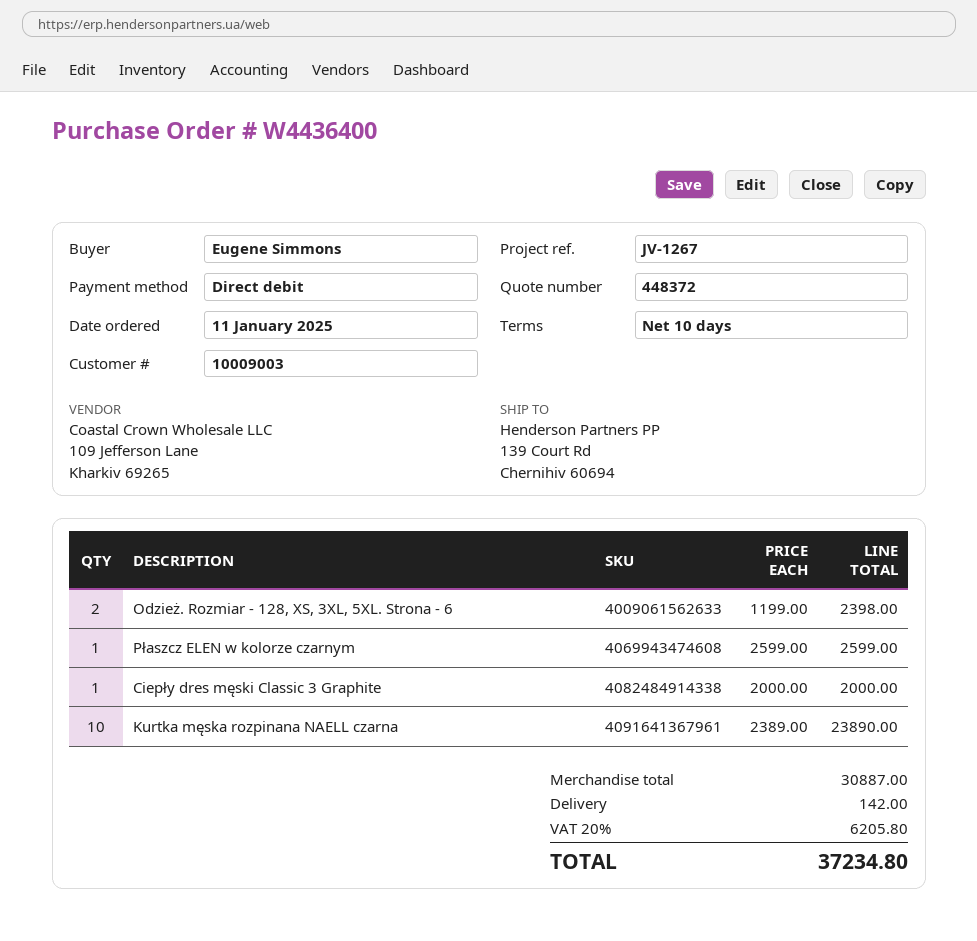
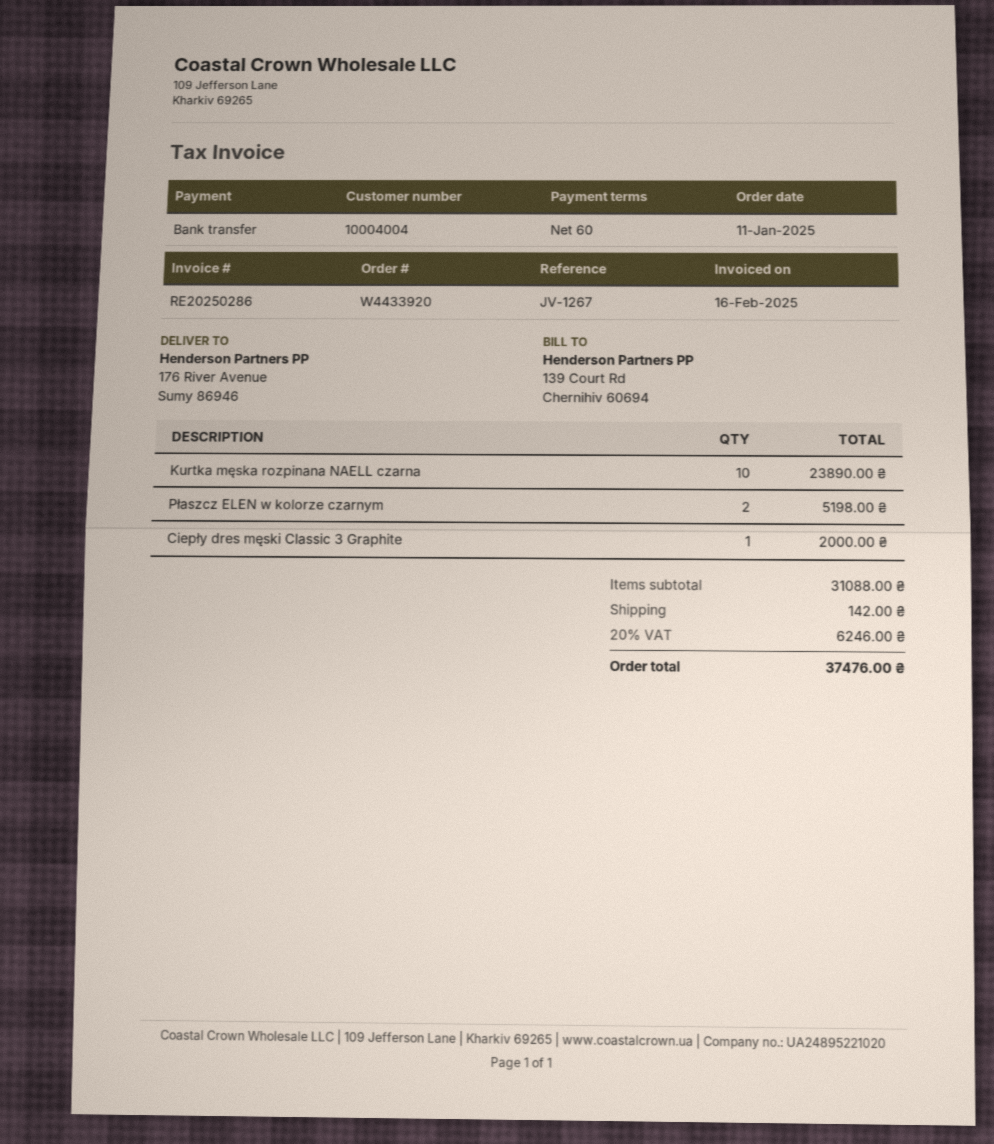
order number: W4436400 -> W4433920
payment terms: 10 days -> 60 days
customer number: 10009003 -> 10004004
payment method: direct debit -> bank transfer
ship to: 139 Court Rd, Chernihiv 60694 -> 176 River Avenue, Sumy 86946
Odzież. Rozmiar - 128, XS, 3XL, 5XL. Strona - 6: 2 for 2398.00 -> none
Płaszcz ELEN w kolorze czarnym: 1 for 2599.00 -> 2 for 5198.00
subtotal: 30887.00 -> 31088.00
tax: 20% = 6205.80 -> 20% = 6246.00
total: 37234.80 -> 37476.00

